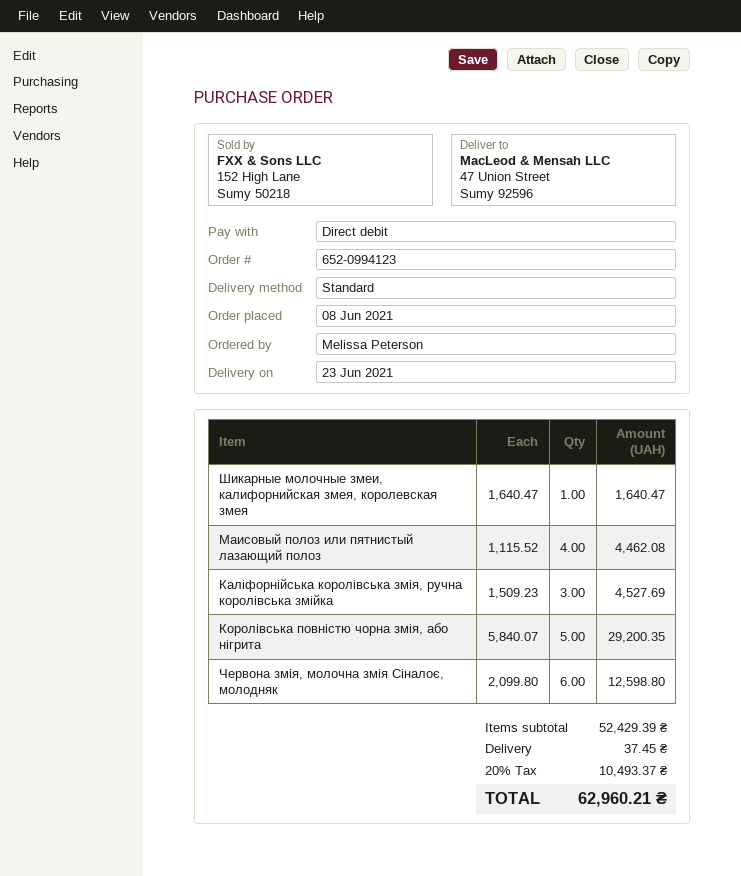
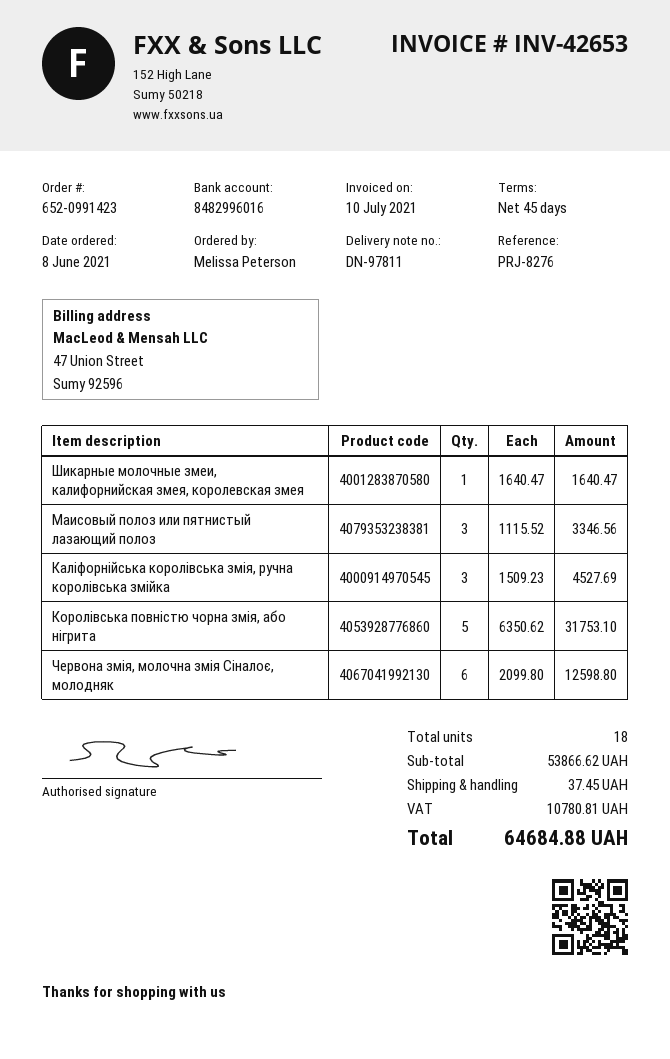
order number: 652-0994123 -> 652-0991423
Маисовый полоз или пятнистый лазающий полоз: 4 x 1115.52 = 4462.08 -> 3 x 1115.52 = 3346.56
Королівська повністю чорна змія, або нігрита: 5 x 5840.07 = 29200.35 -> 5 x 6350.62 = 31753.10
subtotal: 52429.39 -> 53866.62
tax: 10493.37 -> 10780.81
total: 62960.21 -> 64684.88

